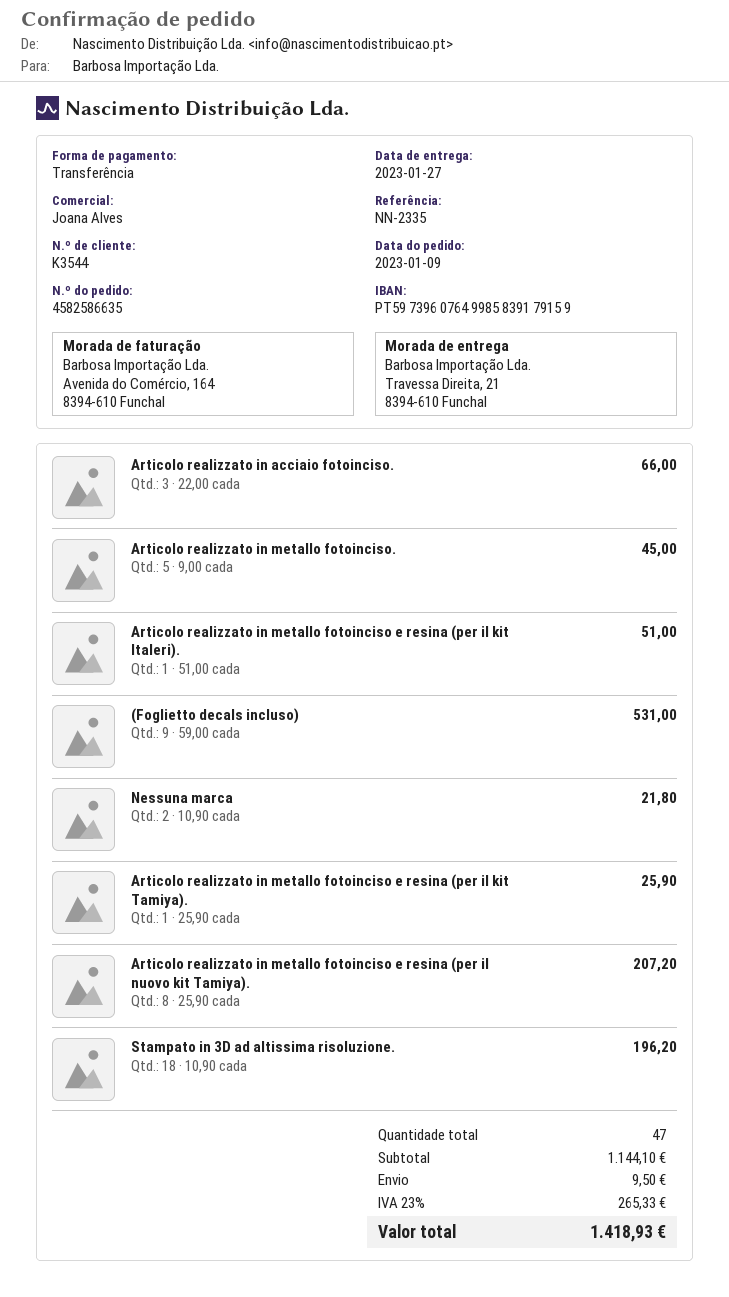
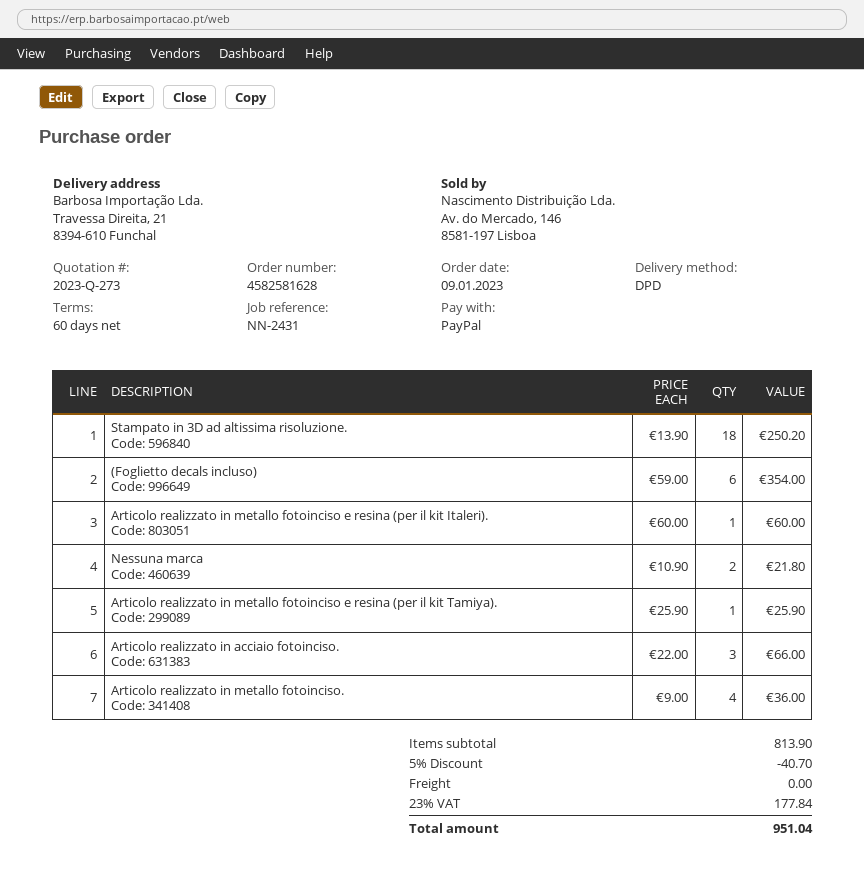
order number: 4582586635 -> 4582581628
reference: NN-2335 -> NN-2431
payment method: bank transfer -> PayPal
Articolo realizzato in metallo fotoinciso.: 5 x 9.00 = 45.00 -> 4 x 9.00 = 36.00
Articolo realizzato in metallo fotoinciso e resina (per il kit Italeri).: 1 x 51.00 = 51.00 -> 1 x 60.00 = 60.00
(Foglietto decals incluso): 9 x 59.00 = 531.00 -> 6 x 59.00 = 354.00
Articolo realizzato in metallo fotoinciso e resina (per il nuovo kit Tamiya).: 8 x 25.90 = 207.20 -> none
Stampato in 3D ad altissima risoluzione.: 18 x 10.90 = 196.20 -> 18 x 13.90 = 250.20
subtotal: 1144.10 -> 813.90
discount: none -> 5% = 40.70
shipping: 9.50 -> 0.00
tax: 23% = 265.33 -> 23% = 177.84
total: 1418.93 -> 951.04

